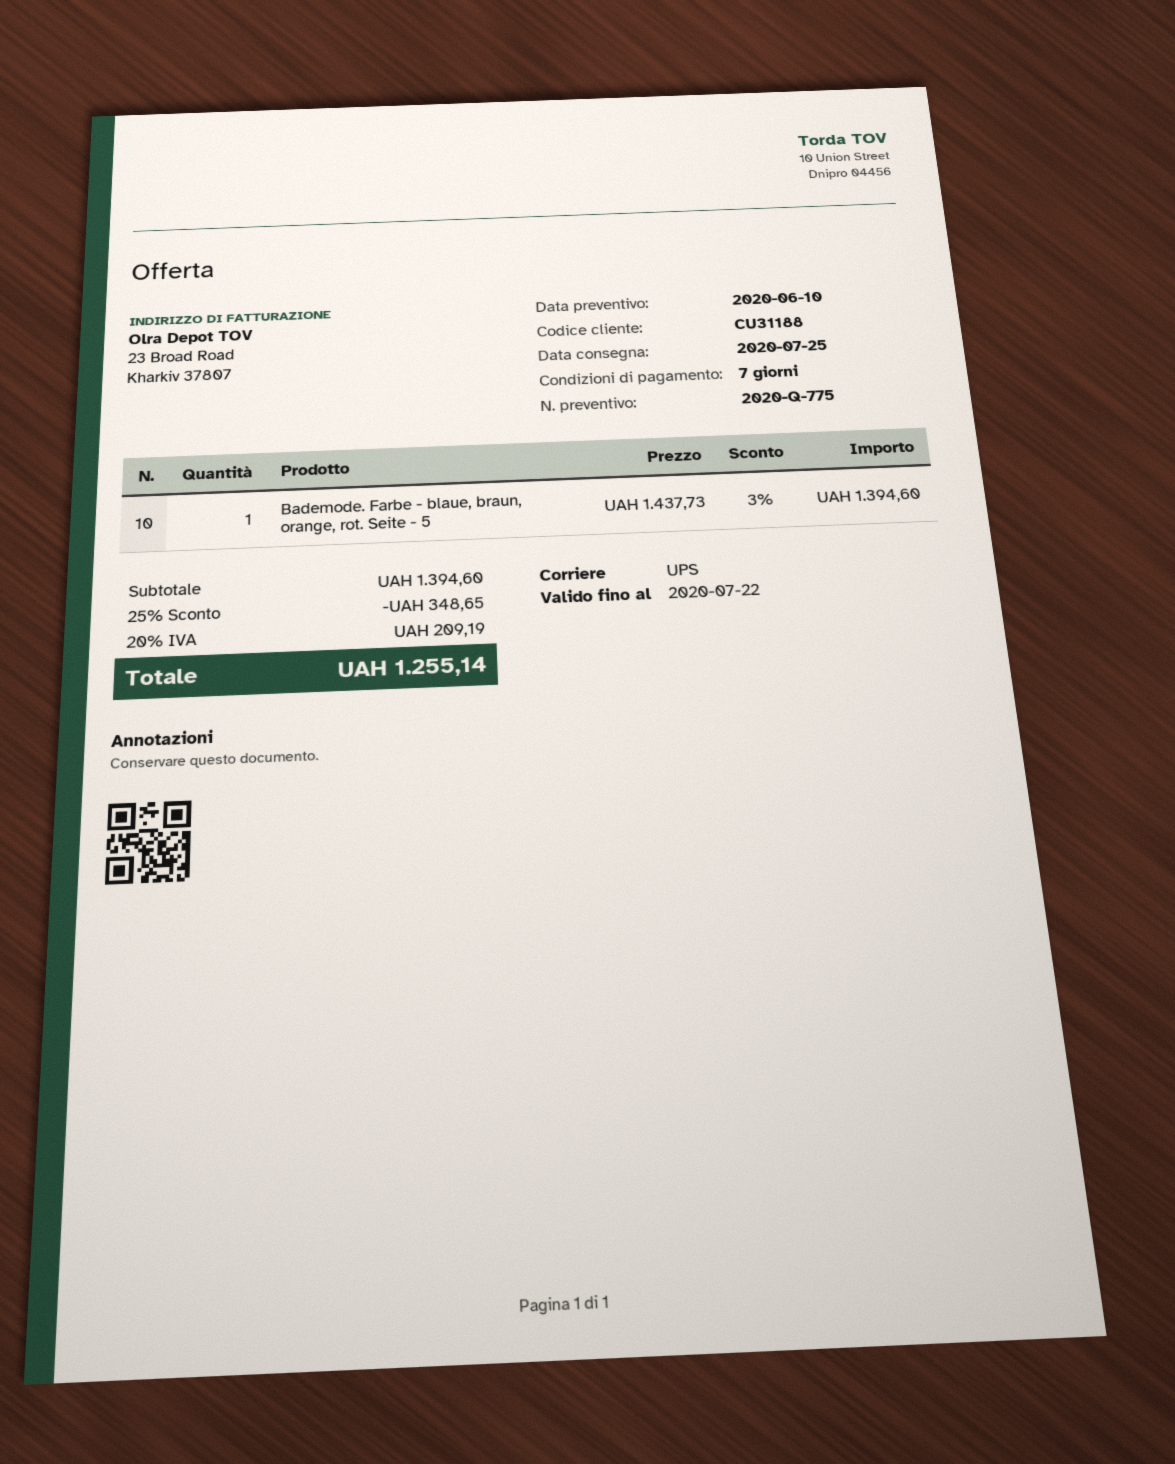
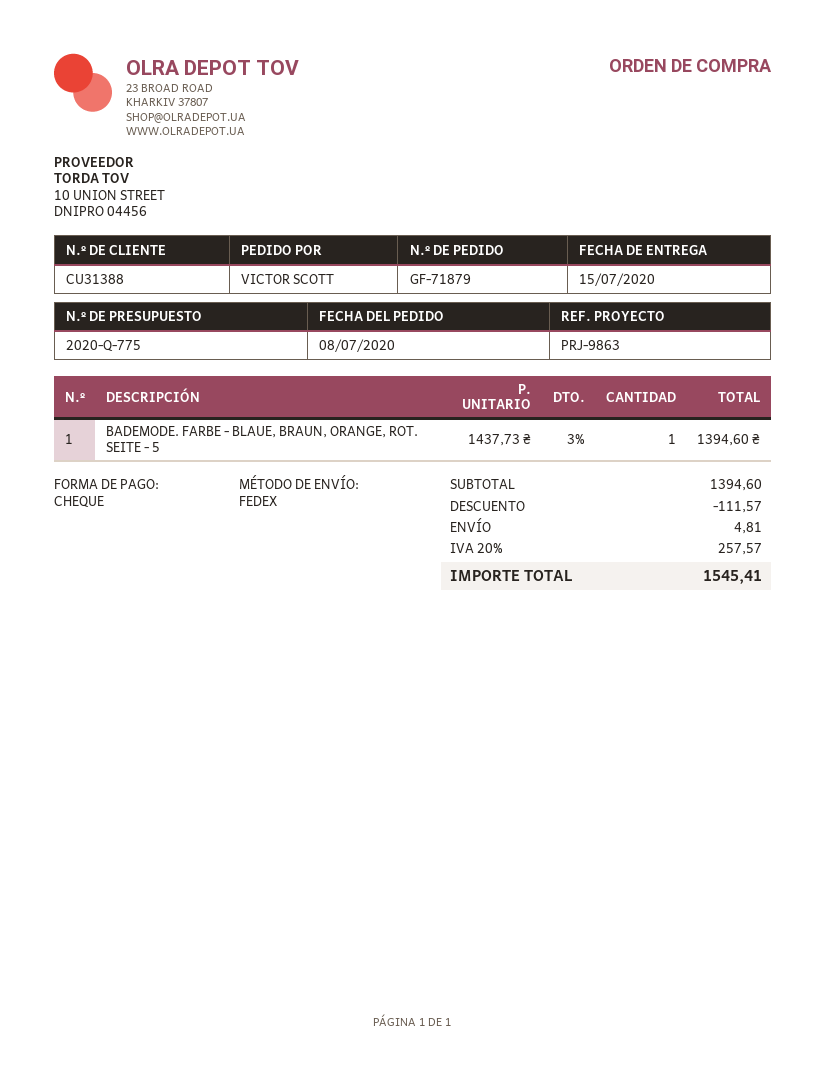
delivery date: 2020-07-25 -> 2020-07-15
customer number: CU31188 -> CU31388
shipping method: UPS -> FedEx
discount: 348.65 -> 111.57
shipping: none -> 4.81
tax: 20% = 209.19 -> 20% = 257.57
total: 1255.14 -> 1545.41

